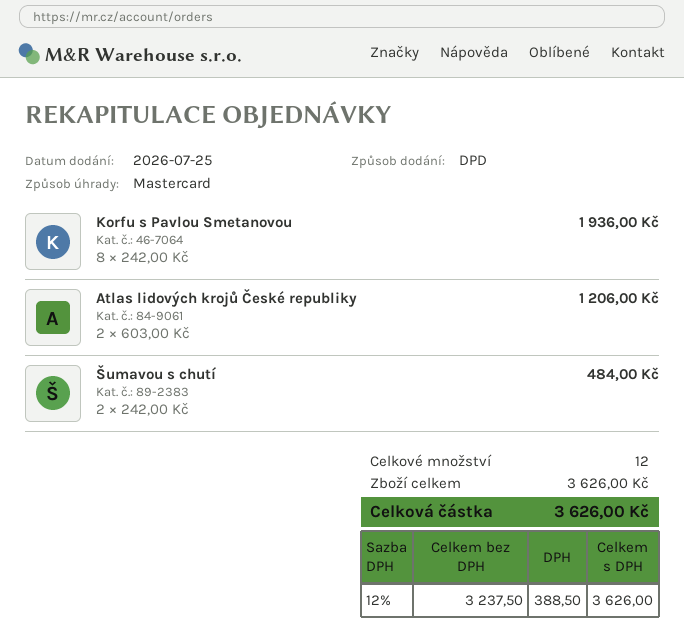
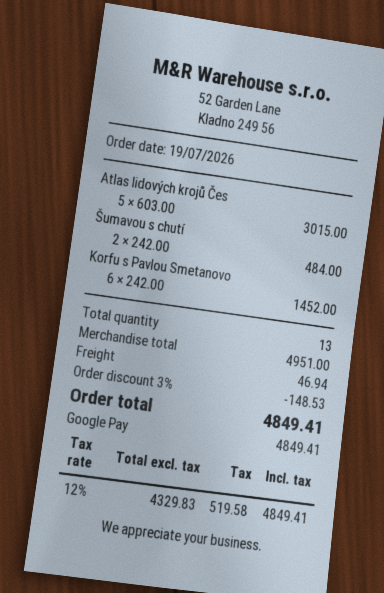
payment method: Mastercard -> Google Pay
Korfu s Pavlou Smetanovou: 8 x 242.00 = 1936.00 -> 6 x 242.00 = 1452.00
Atlas lidových krojů České republiky: 2 x 603.00 = 1206.00 -> 5 x 603.00 = 3015.00
total quantity: 12 -> 13
subtotal: 3626.00 -> 4951.00
discount: none -> 3% = 148.53
shipping: none -> 46.94
net: 3237.50 -> 4329.83
tax: 12% = 388.50 -> 12% = 519.58
total: 3626.00 -> 4849.41

